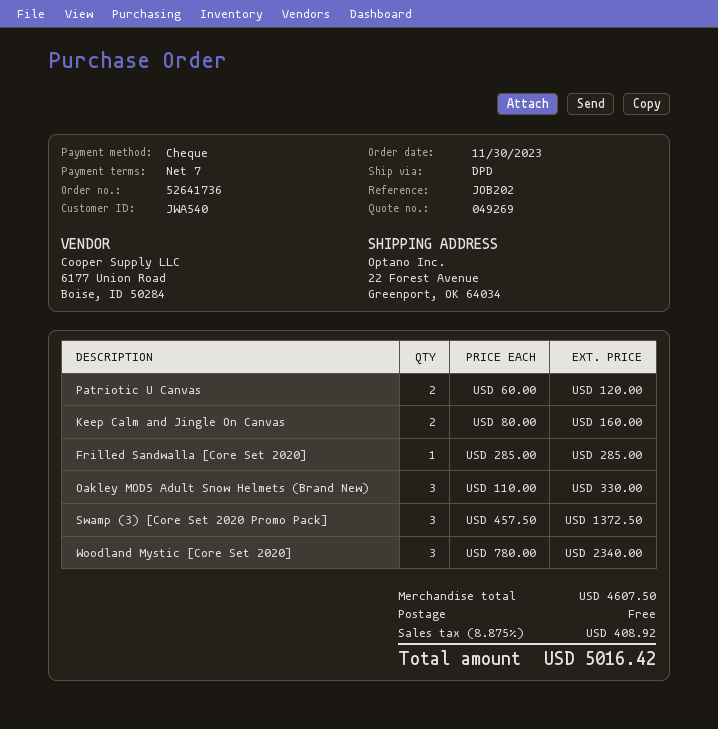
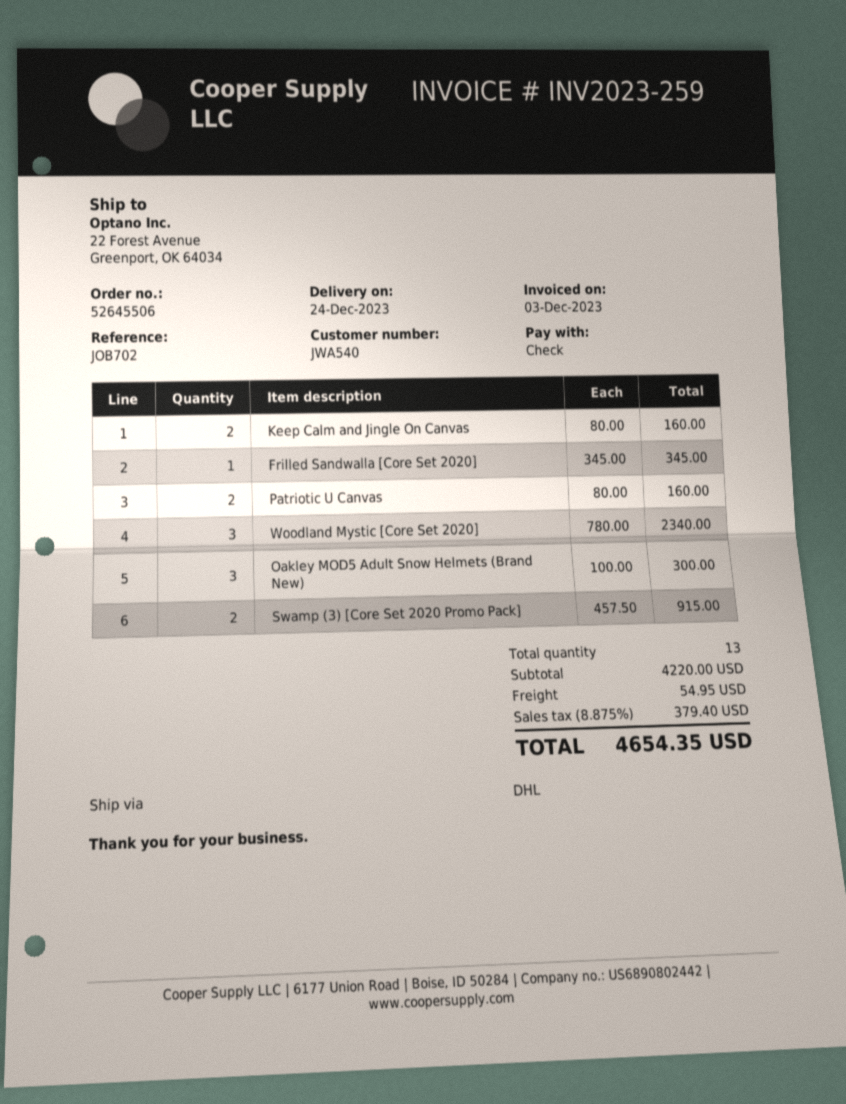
order number: 52641736 -> 52645506
reference: JOB202 -> JOB702
shipping method: DPD -> DHL
Patriotic U Canvas: 2 x 60.00 = 120.00 -> 2 x 80.00 = 160.00
Frilled Sandwalla [Core Set 2020]: 1 x 285.00 = 285.00 -> 1 x 345.00 = 345.00
Oakley MOD5 Adult Snow Helmets (Brand New): 3 x 110.00 = 330.00 -> 3 x 100.00 = 300.00
Swamp (3) [Core Set 2020 Promo Pack]: 3 x 457.50 = 1372.50 -> 2 x 457.50 = 915.00
subtotal: 4607.50 -> 4220.00
shipping: 0.00 -> 54.95
tax: 8.875% = 408.92 -> 8.875% = 379.40
total: 5016.42 -> 4654.35

